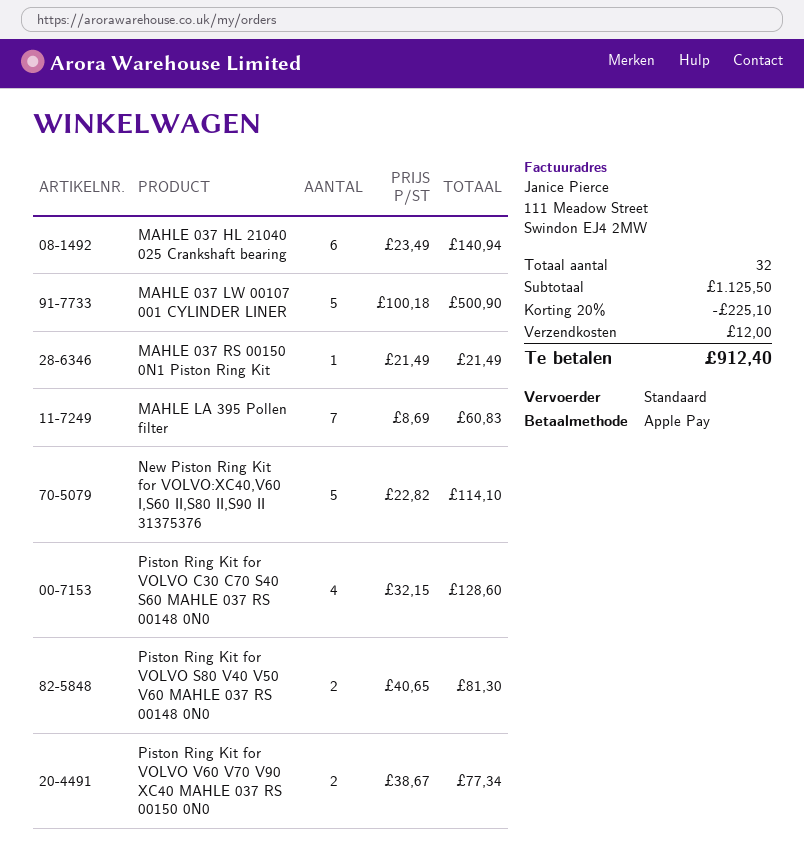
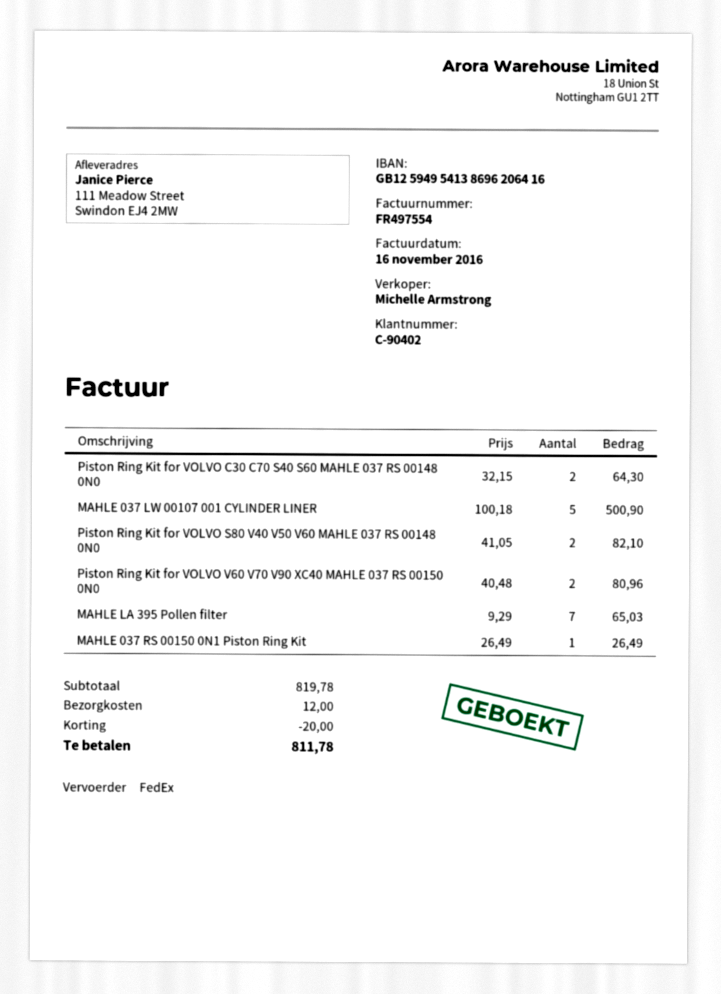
shipping method: standard -> FedEx
MAHLE 037 HL 21040 025 Crankshaft bearing: 6 x 23.49 = 140.94 -> none
MAHLE 037 RS 00150 0N1 Piston Ring Kit: 1 x 21.49 = 21.49 -> 1 x 26.49 = 26.49
MAHLE LA 395 Pollen filter: 7 x 8.69 = 60.83 -> 7 x 9.29 = 65.03
New Piston Ring Kit for VOLVO:XC40,V60 I,S60 II,S80 II,S90 II 31375376: 5 x 22.82 = 114.10 -> none
Piston Ring Kit for VOLVO C30 C70 S40 S60 MAHLE 037 RS 00148 0N0: 4 x 32.15 = 128.60 -> 2 x 32.15 = 64.30
Piston Ring Kit for VOLVO S80 V40 V50 V60 MAHLE 037 RS 00148 0N0: 2 x 40.65 = 81.30 -> 2 x 41.05 = 82.10
Piston Ring Kit for VOLVO V60 V70 V90 XC40 MAHLE 037 RS 00150 0N0: 2 x 38.67 = 77.34 -> 2 x 40.48 = 80.96
subtotal: 1125.50 -> 819.78
discount: 225.10 -> 20.00
total: 912.40 -> 811.78

